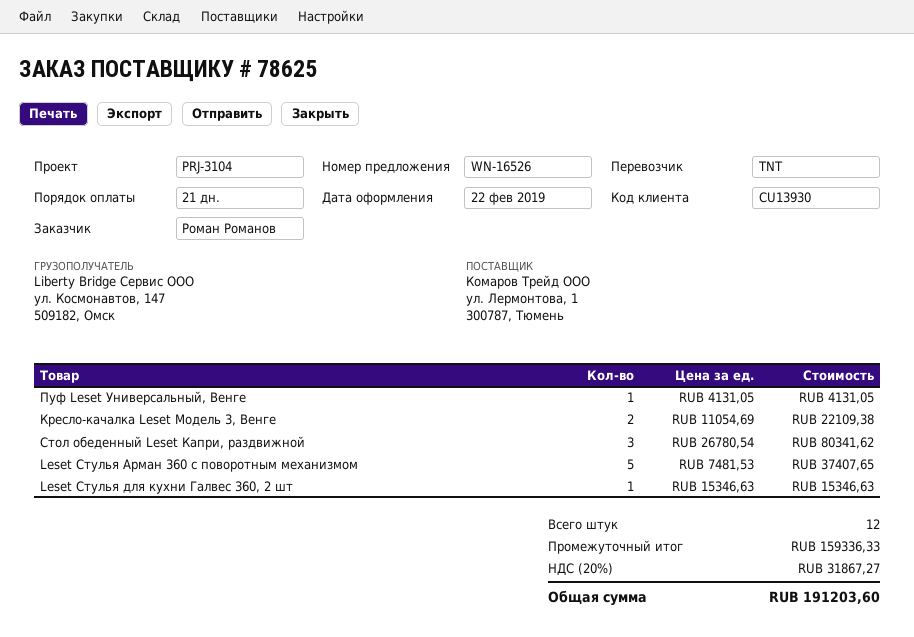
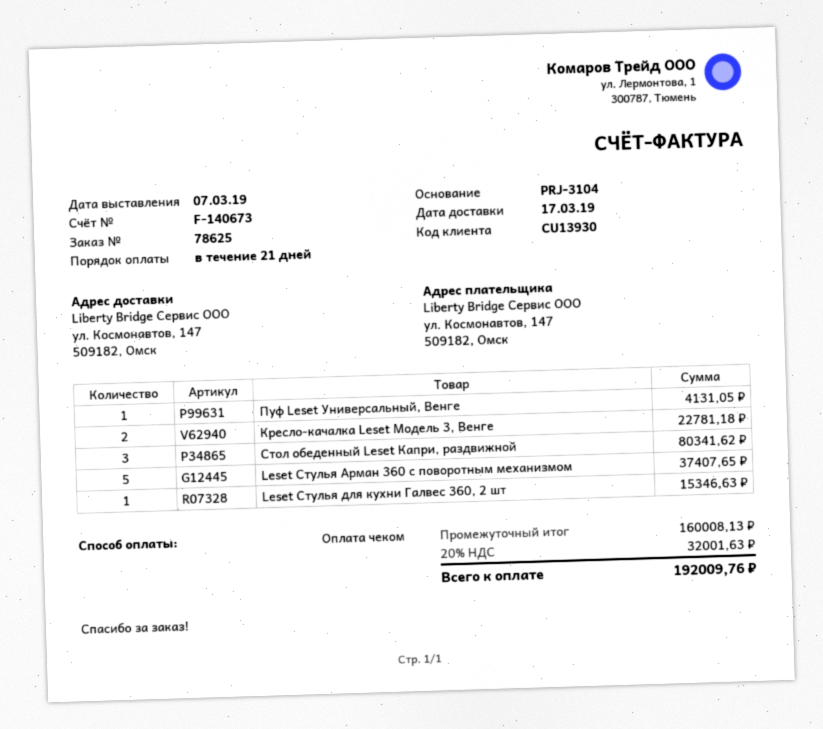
Кресло-качалка Leset Модель 3, Венге: 2 for 22109.38 -> 2 for 22781.18
subtotal: 159336.33 -> 160008.13
tax: 20% = 31867.27 -> 20% = 32001.63
total: 191203.60 -> 192009.76

